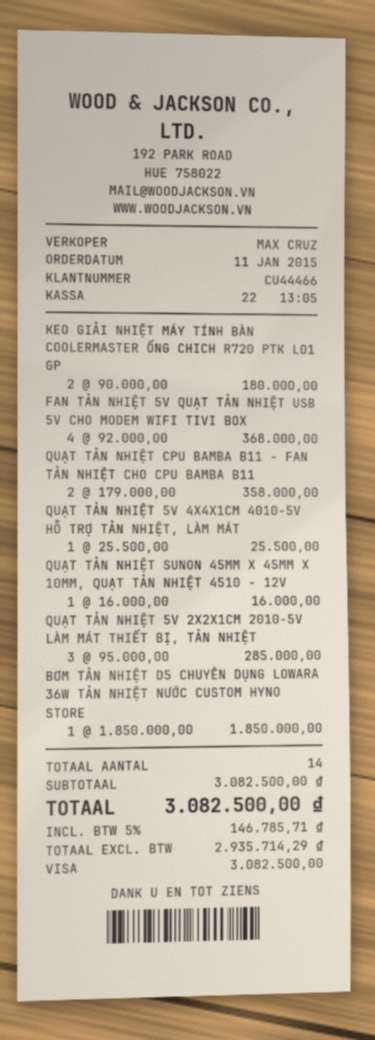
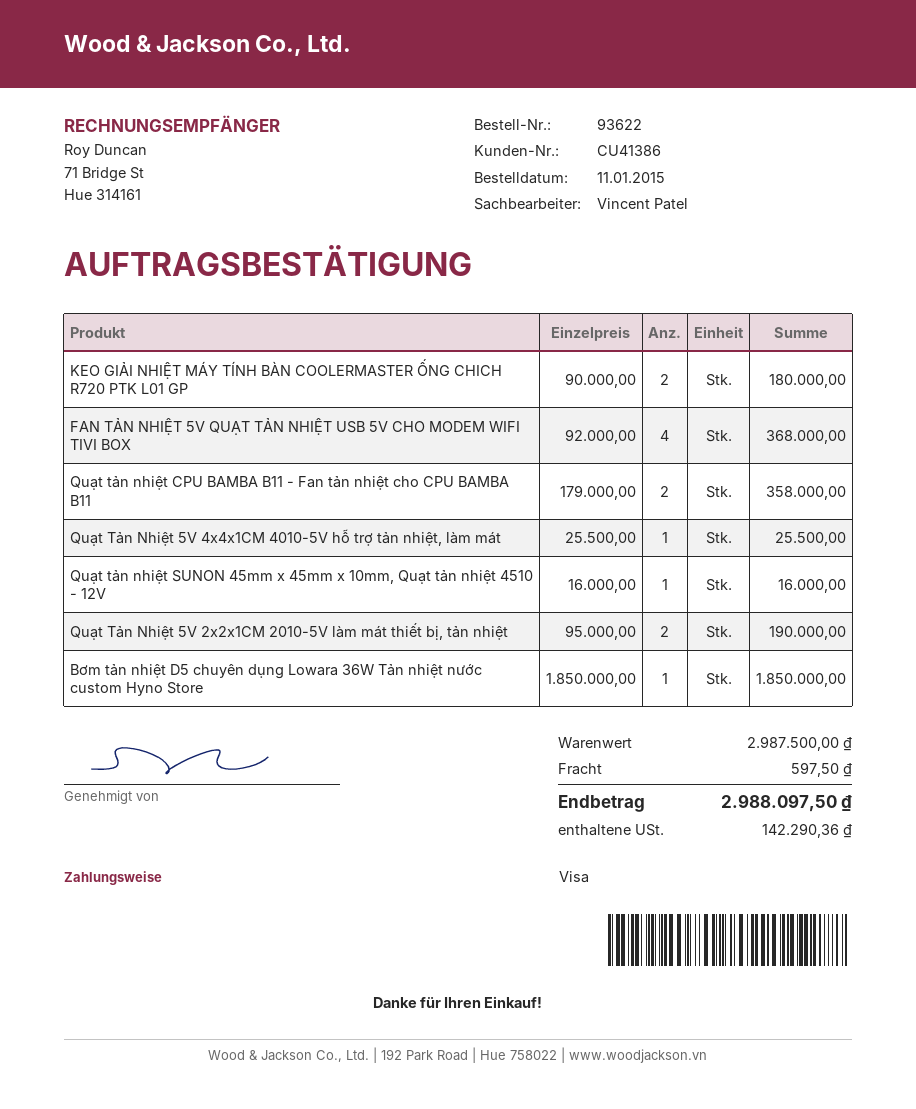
customer number: CU44466 -> CU41386
sales rep: MAX CRUZ -> Vincent Patel
QUẠT TẢN NHIỆT 5V 2X2X1CM 2010-5V LÀM MÁT THIẾT BỊ, TẢN NHIỆT: 3 x 95000.00 = 285000.00 -> 2 x 95000.00 = 190000.00
subtotal: 3082500.00 -> 2987500.00
shipping: none -> 597.50
tax: 146785.71 -> 142290.36
total: 3082500.00 -> 2988097.50

